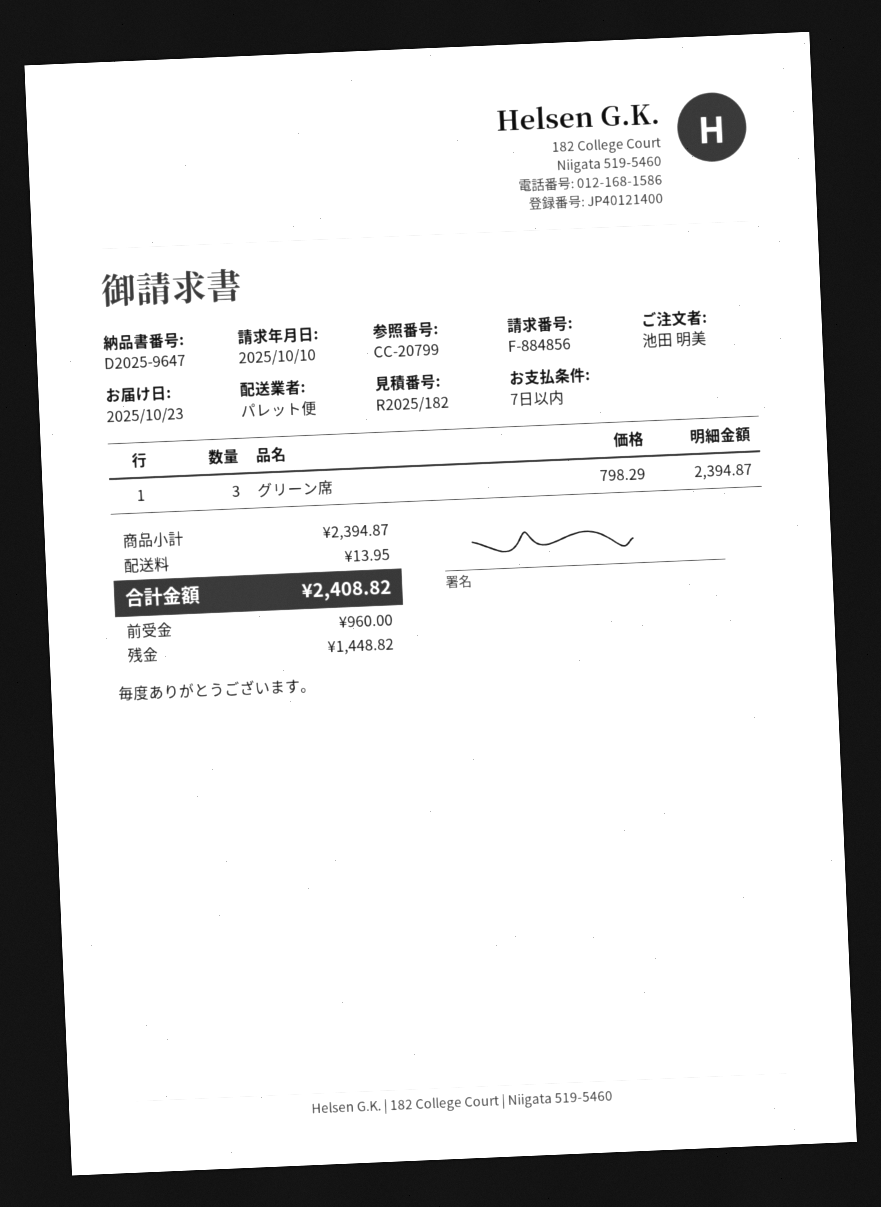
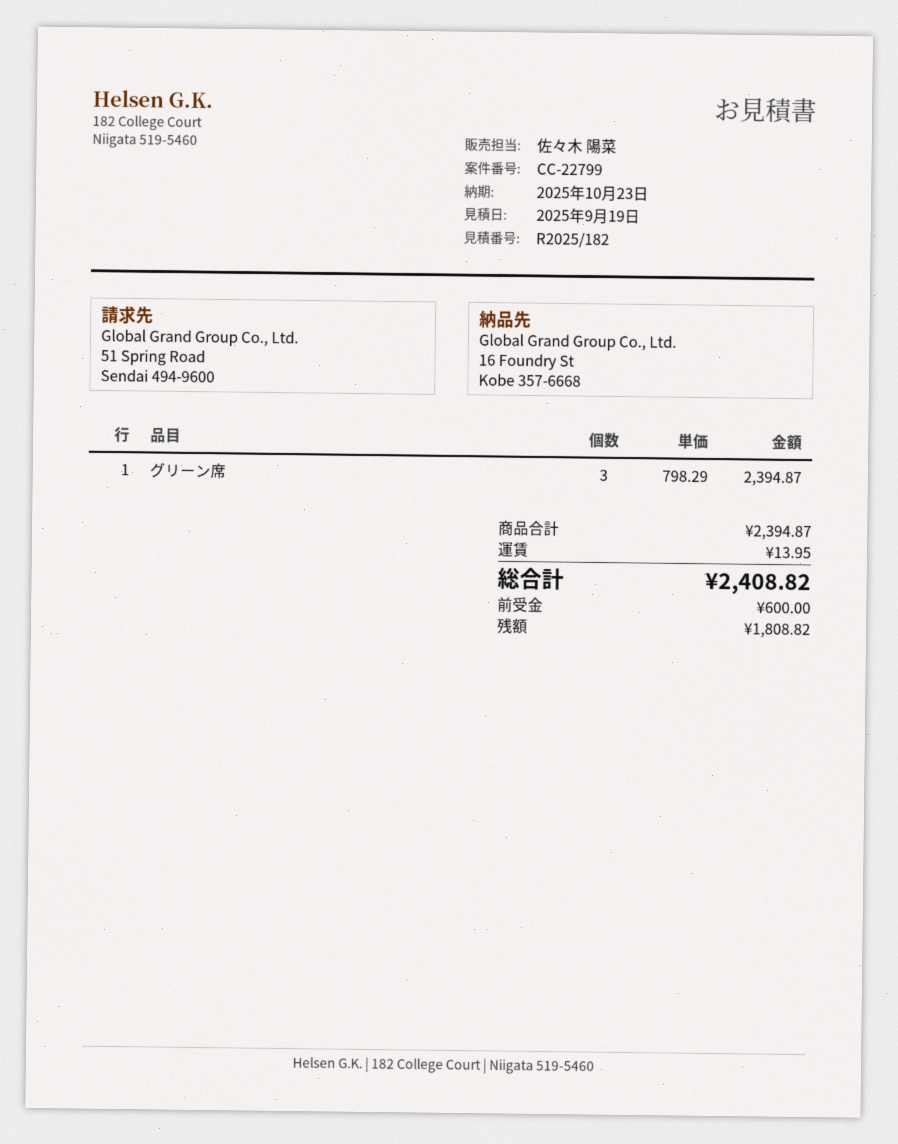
reference: CC-20799 -> CC-22799
deposit: 960.00 -> 600.00
balance: 1448.82 -> 1808.82

